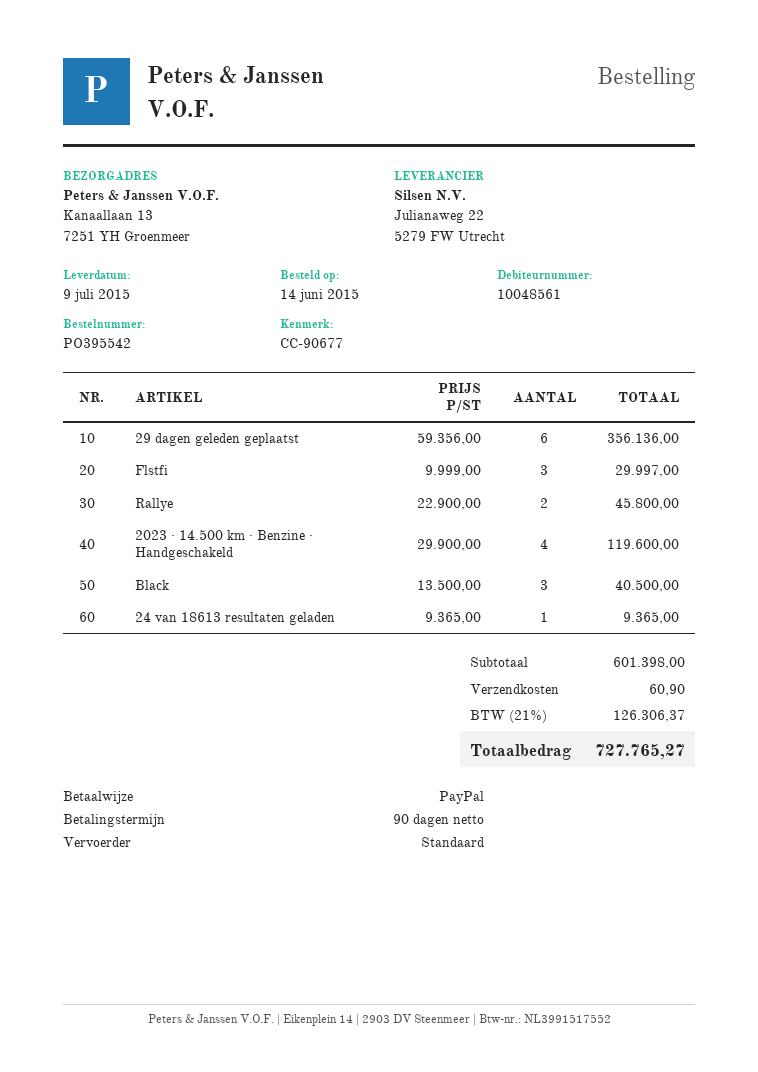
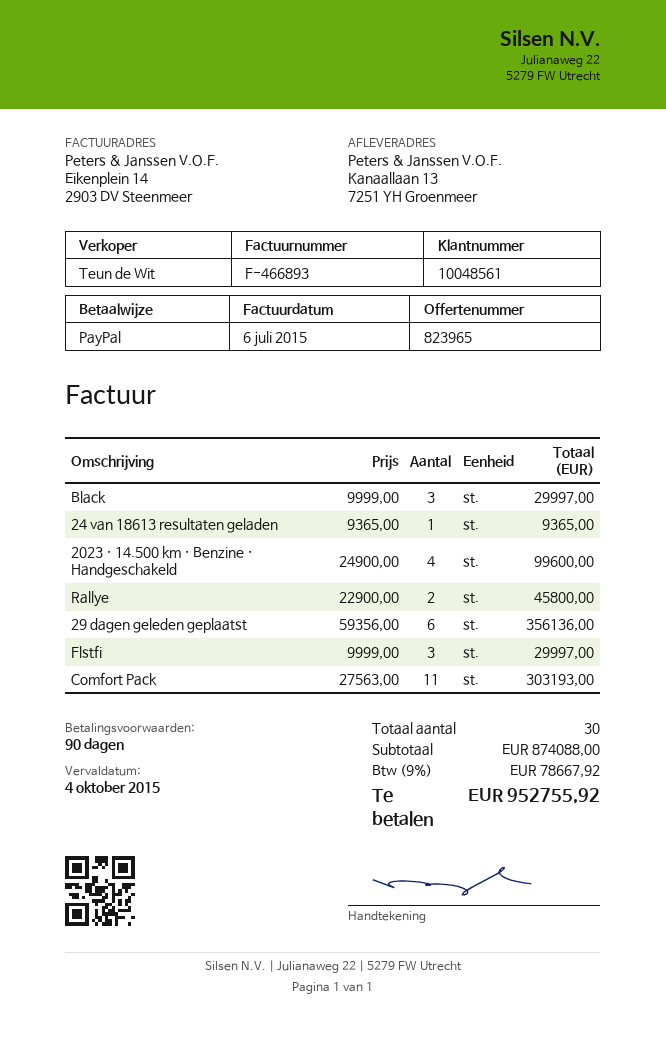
2023 · 14.500 km · Benzine · Handgeschakeld: 4 x 29900.00 = 119600.00 -> 4 x 24900.00 = 99600.00
Black: 3 x 13500.00 = 40500.00 -> 3 x 9999.00 = 29997.00
Comfort Pack: none -> 11 x 27563.00 = 303193.00
subtotal: 601398.00 -> 874088.00
shipping: 60.90 -> none
tax: 21% = 126306.37 -> 9% = 78667.92
total: 727765.27 -> 952755.92

